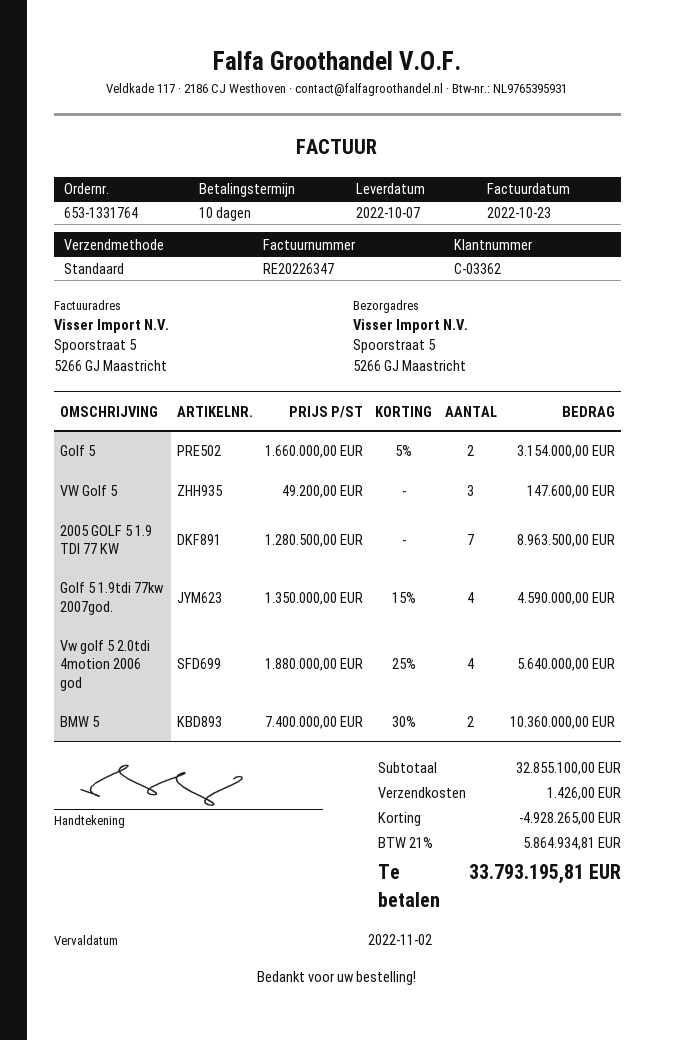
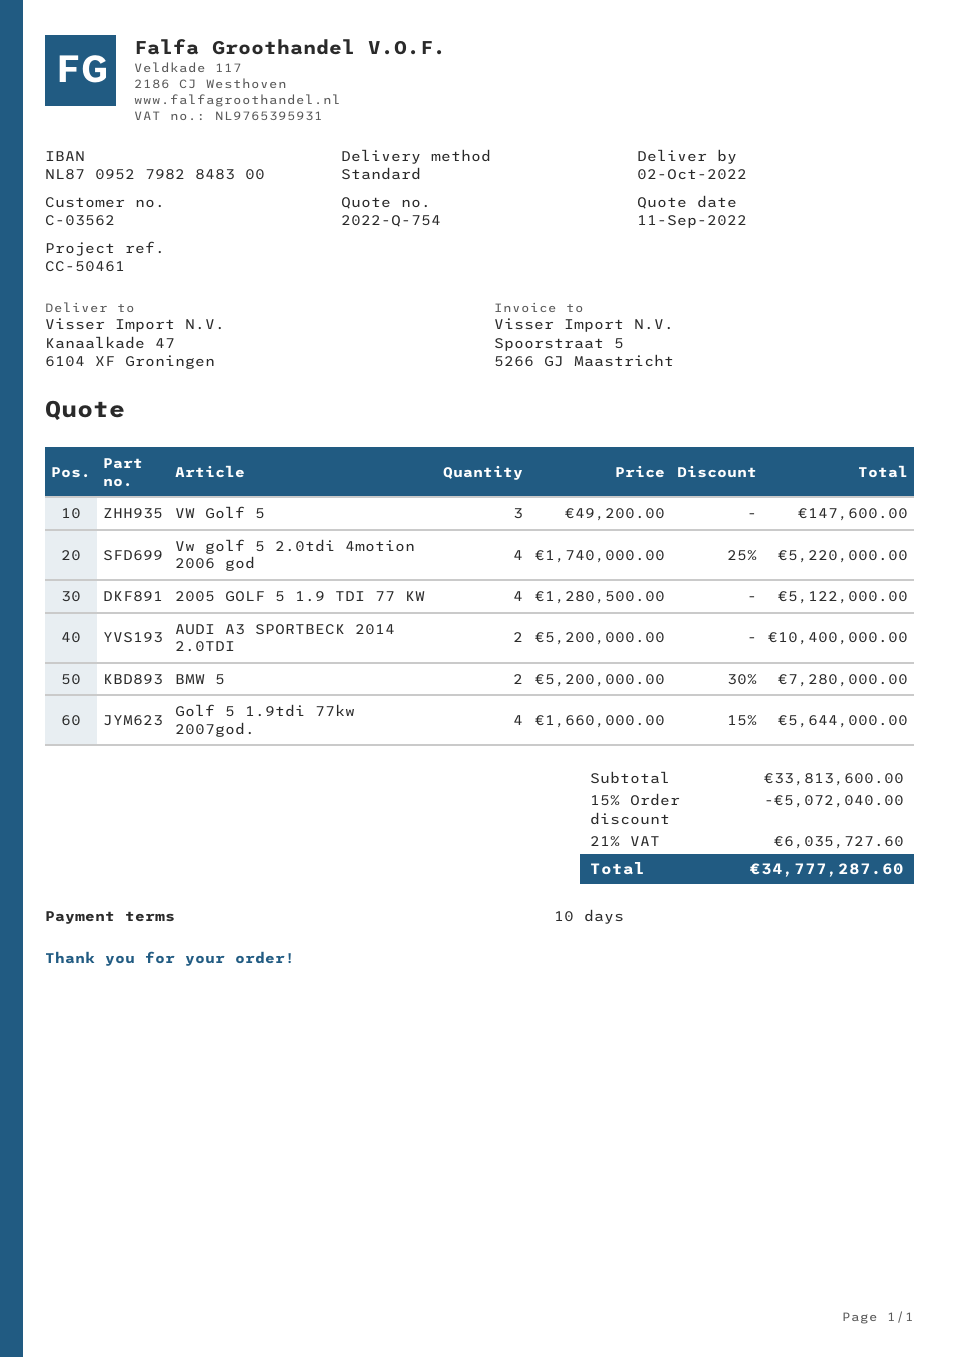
delivery date: 2022-10-07 -> 2022-10-02
customer number: C-03362 -> C-03562
ship to: Spoorstraat 5, 5266 GJ Maastricht -> Kanaalkade 47, 6104 XF Groningen
Golf 5: 2 x 1660000.00 - 5% = 3154000.00 -> none
2005 GOLF 5 1.9 TDI 77 KW: 7 x 1280500.00 = 8963500.00 -> 4 x 1280500.00 = 5122000.00
Golf 5 1.9tdi 77kw 2007god.: 4 x 1350000.00 - 15% = 4590000.00 -> 4 x 1660000.00 - 15% = 5644000.00
Vw golf 5 2.0tdi 4motion 2006 god: 4 x 1880000.00 - 25% = 5640000.00 -> 4 x 1740000.00 - 25% = 5220000.00
BMW 5: 2 x 7400000.00 - 30% = 10360000.00 -> 2 x 5200000.00 - 30% = 7280000.00
AUDI A3 SPORTBECK 2014 2.0TDI: none -> 2 x 5200000.00 = 10400000.00
subtotal: 32855100.00 -> 33813600.00
discount: 4928265.00 -> 5072040.00
shipping: 1426.00 -> none
tax: 21% = 5864934.81 -> 21% = 6035727.60
total: 33793195.81 -> 34777287.60

